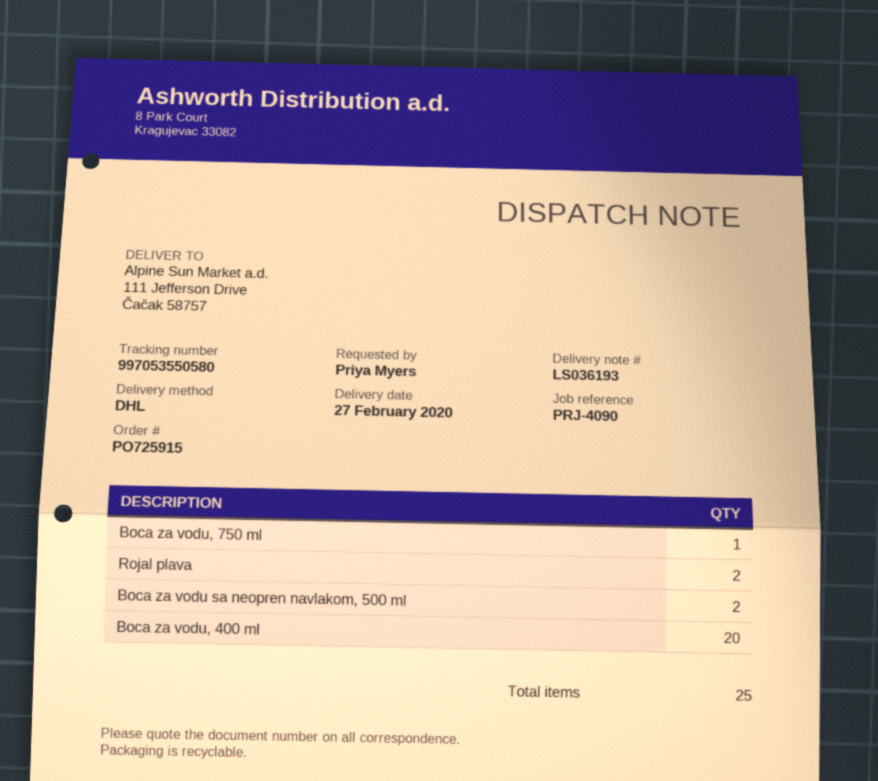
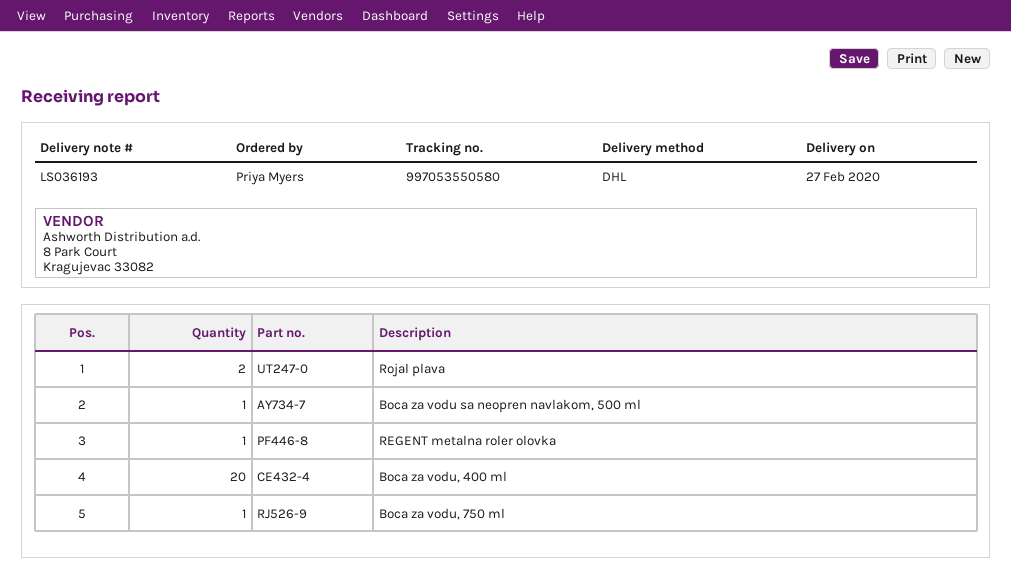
Boca za vodu sa neopren navlakom, 500 ml: 2 -> 1
REGENT metalna roler olovka: none -> 1

